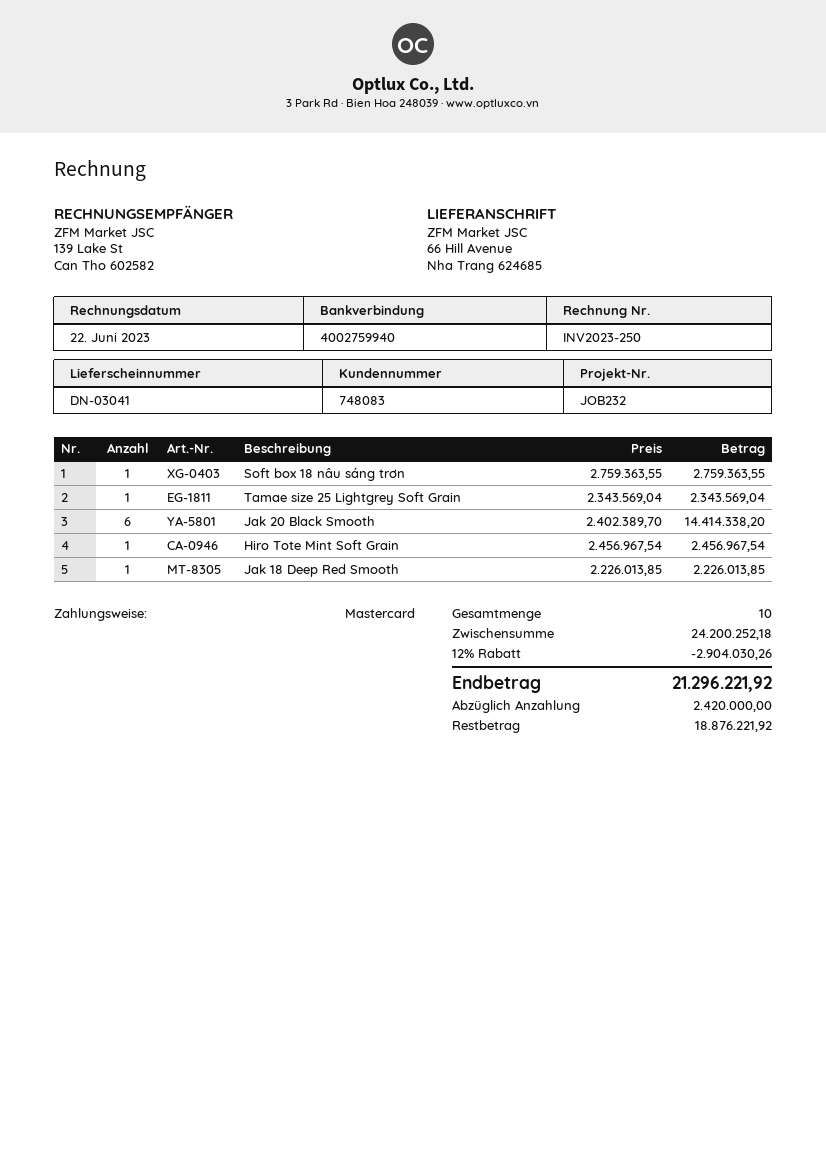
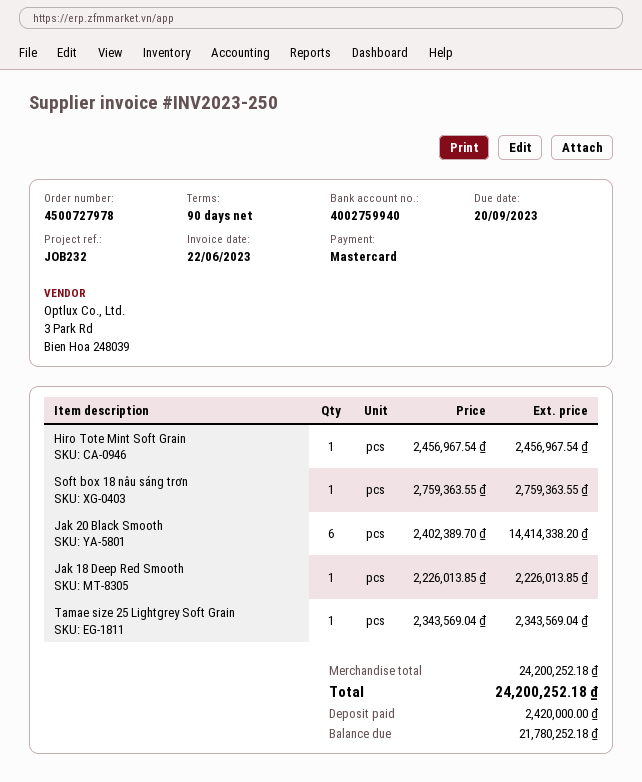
discount: 12% = 2904030.26 -> none
total: 21296221.92 -> 24200252.18
balance: 18876221.92 -> 21780252.18

